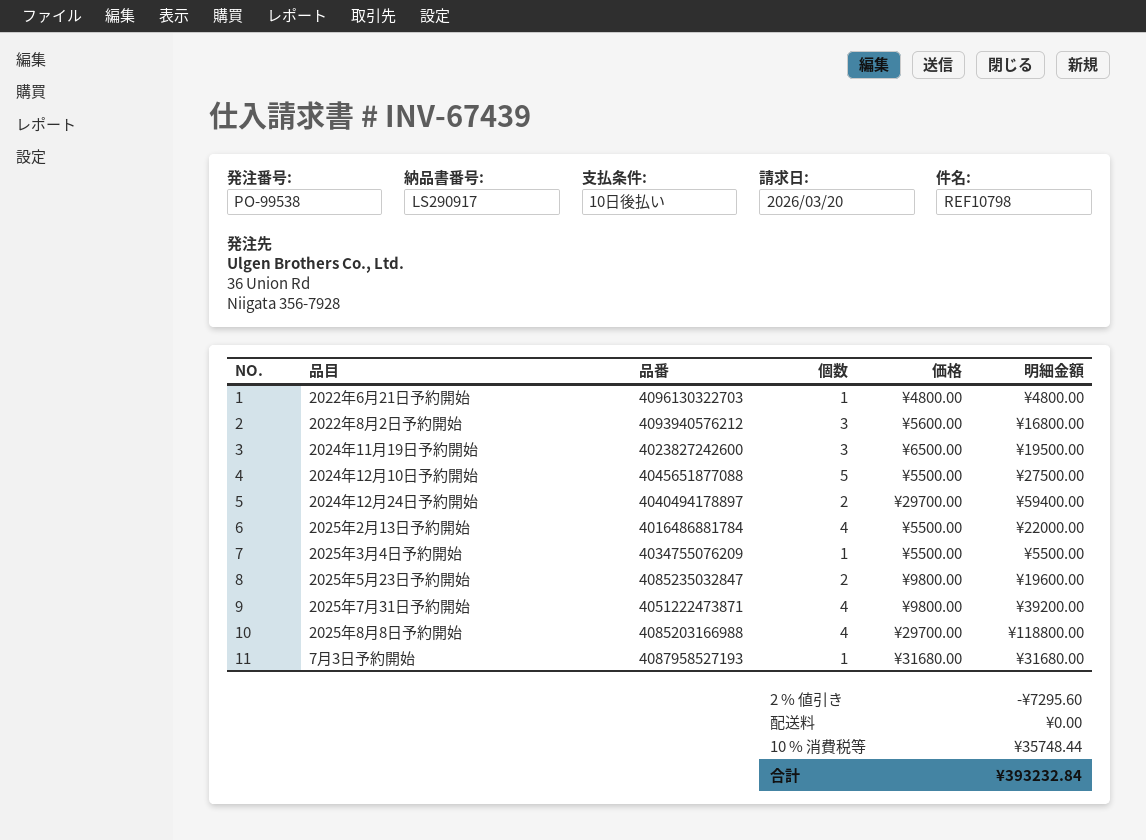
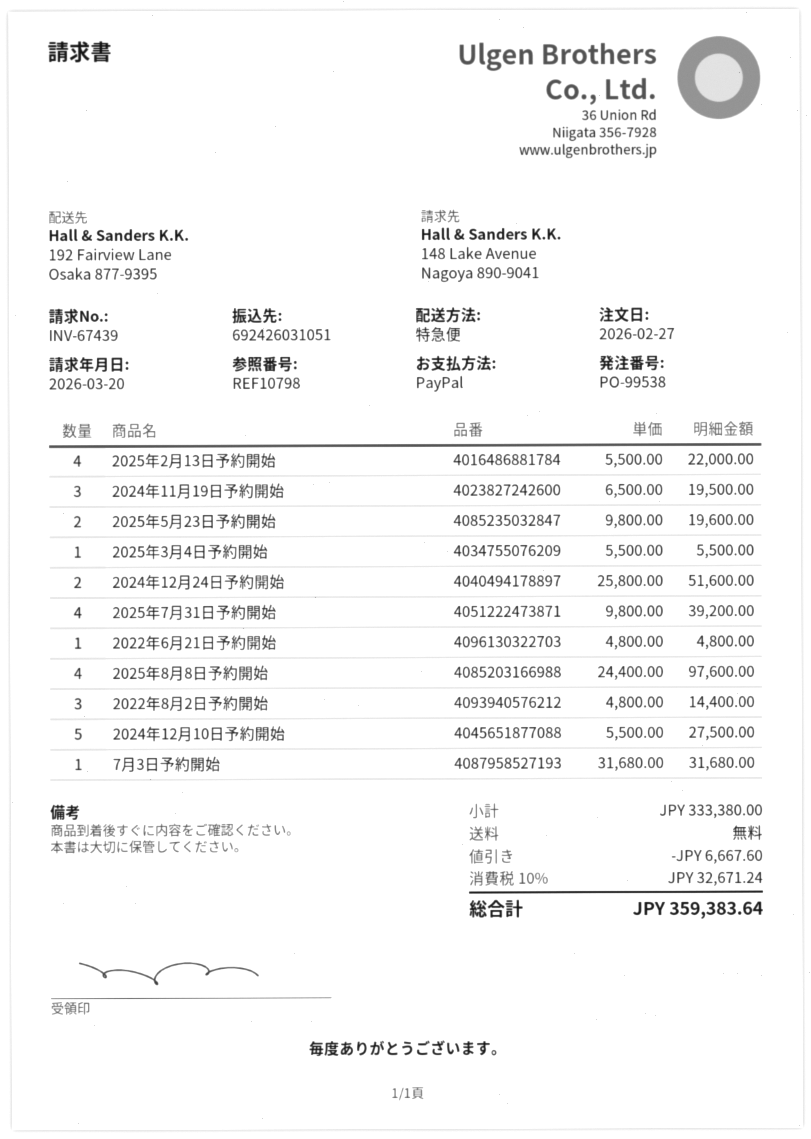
2022年8月2日予約開始: 3 x 5600.00 = 16800.00 -> 3 x 4800.00 = 14400.00
2024年12月24日予約開始: 2 x 29700.00 = 59400.00 -> 2 x 25800.00 = 51600.00
2025年8月8日予約開始: 4 x 29700.00 = 118800.00 -> 4 x 24400.00 = 97600.00
discount: 7295.60 -> 6667.60
tax: 10% = 35748.44 -> 10% = 32671.24
total: 393232.84 -> 359383.64

